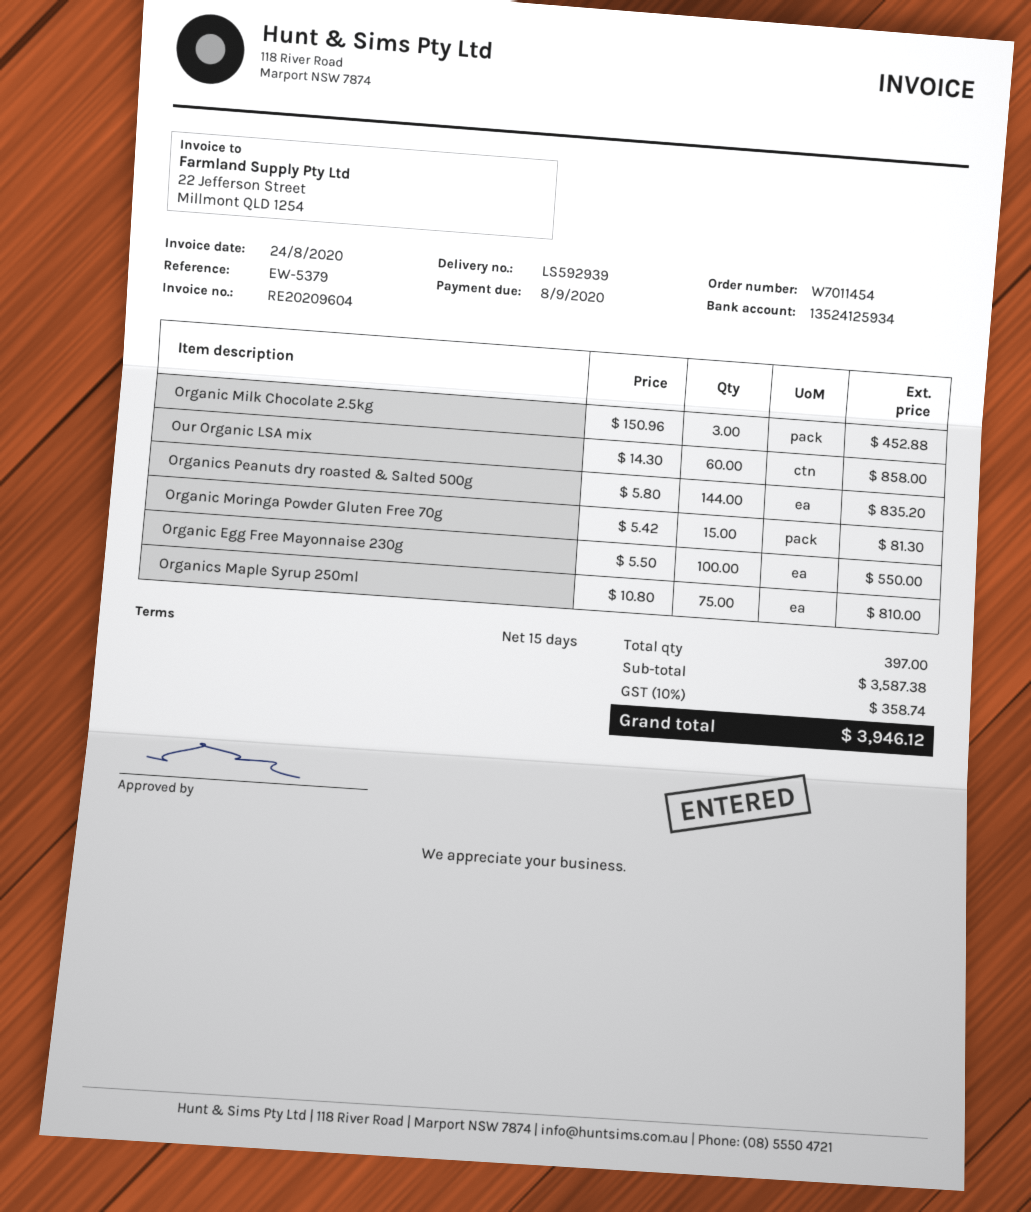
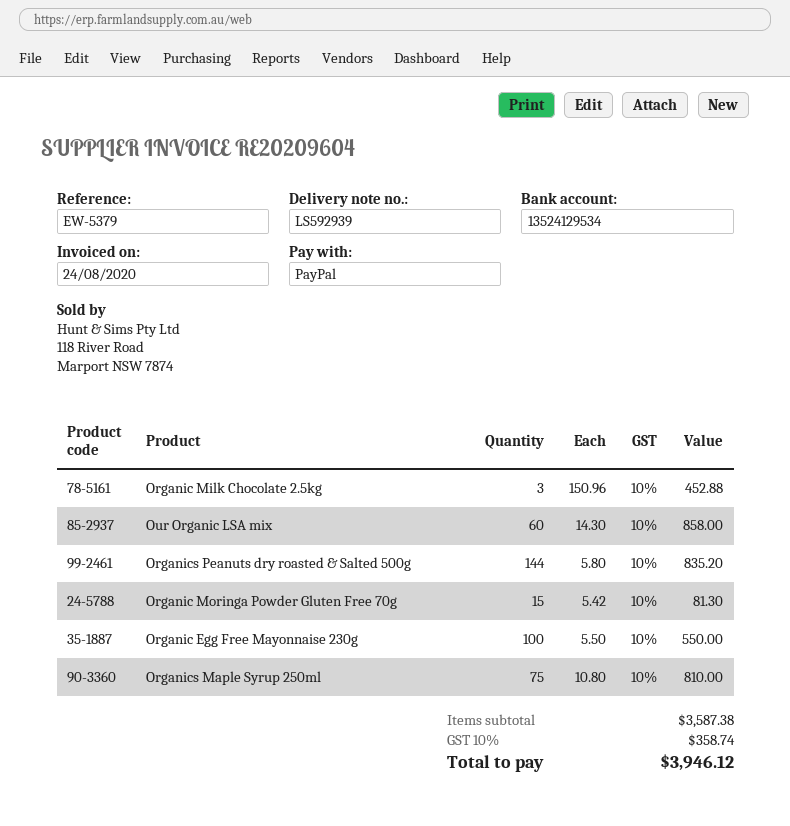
bank account: 13524125934 -> 13524129534

